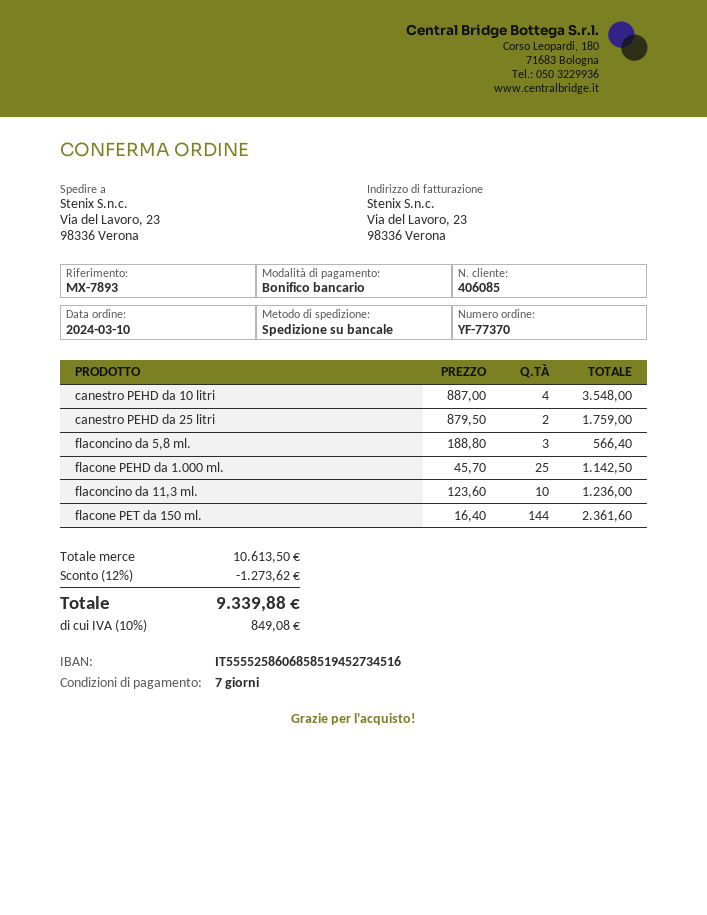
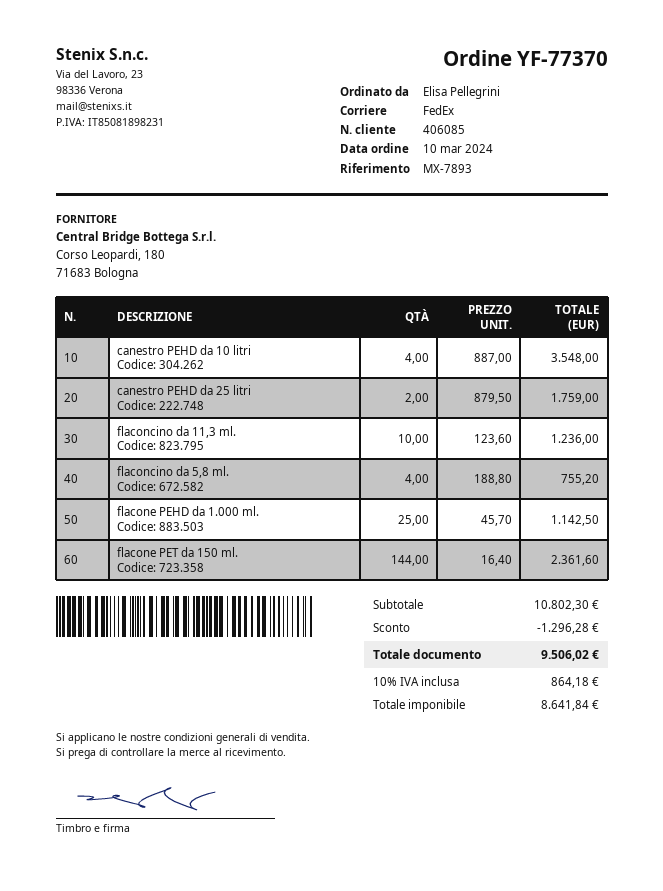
shipping method: pallet freight -> FedEx
flaconcino da 5,8 ml.: 3 x 188.80 = 566.40 -> 4 x 188.80 = 755.20
subtotal: 10613.50 -> 10802.30
discount: 1273.62 -> 1296.28
tax: 10% = 849.08 -> 10% = 864.18
total: 9339.88 -> 9506.02

